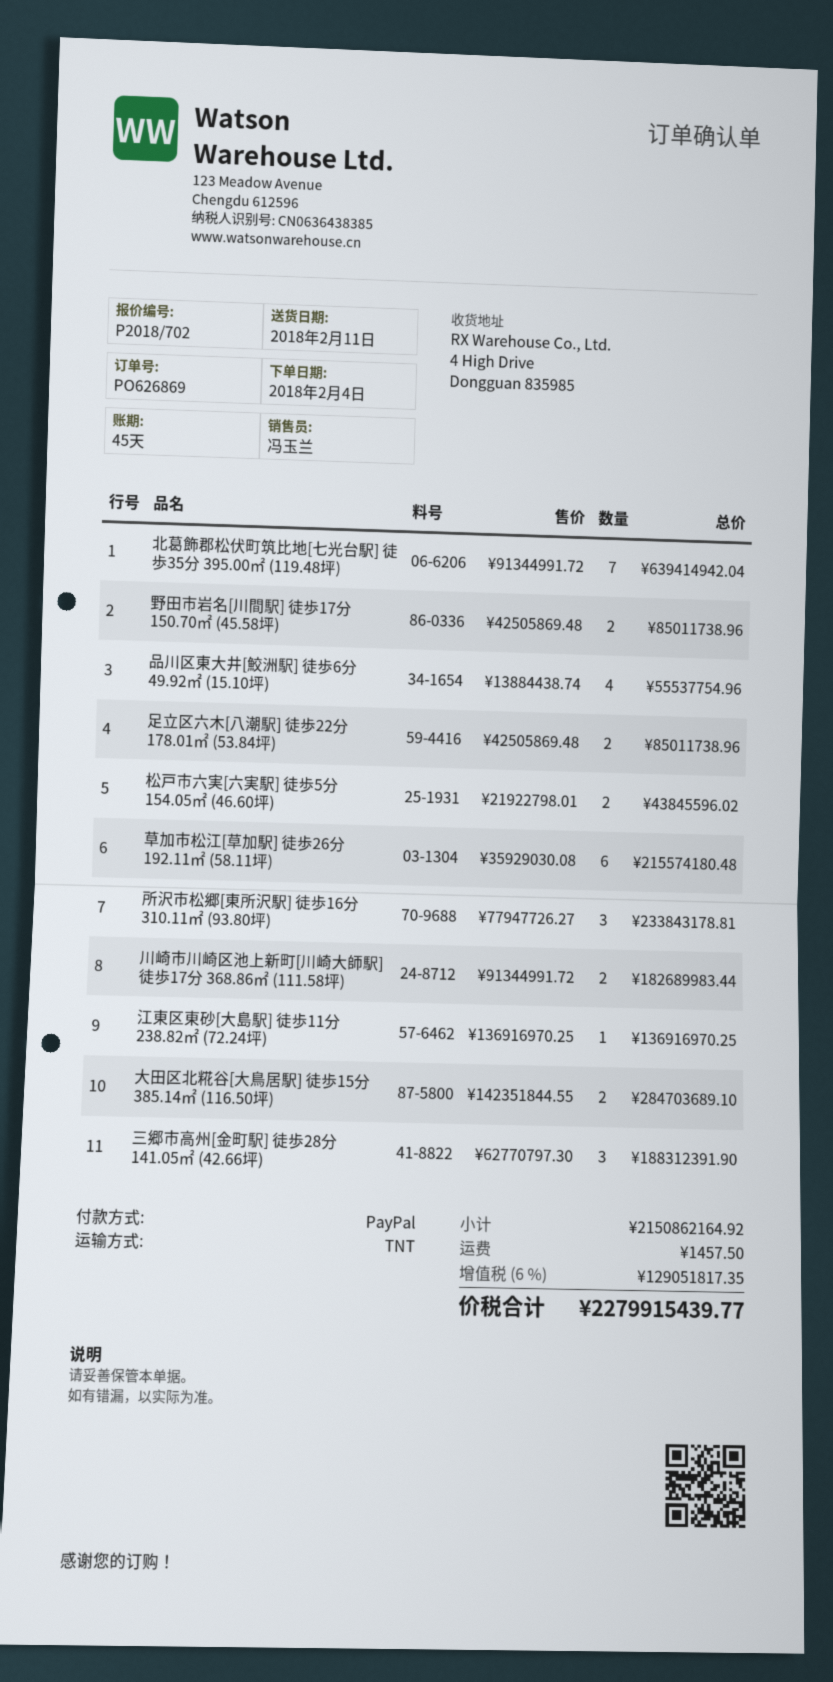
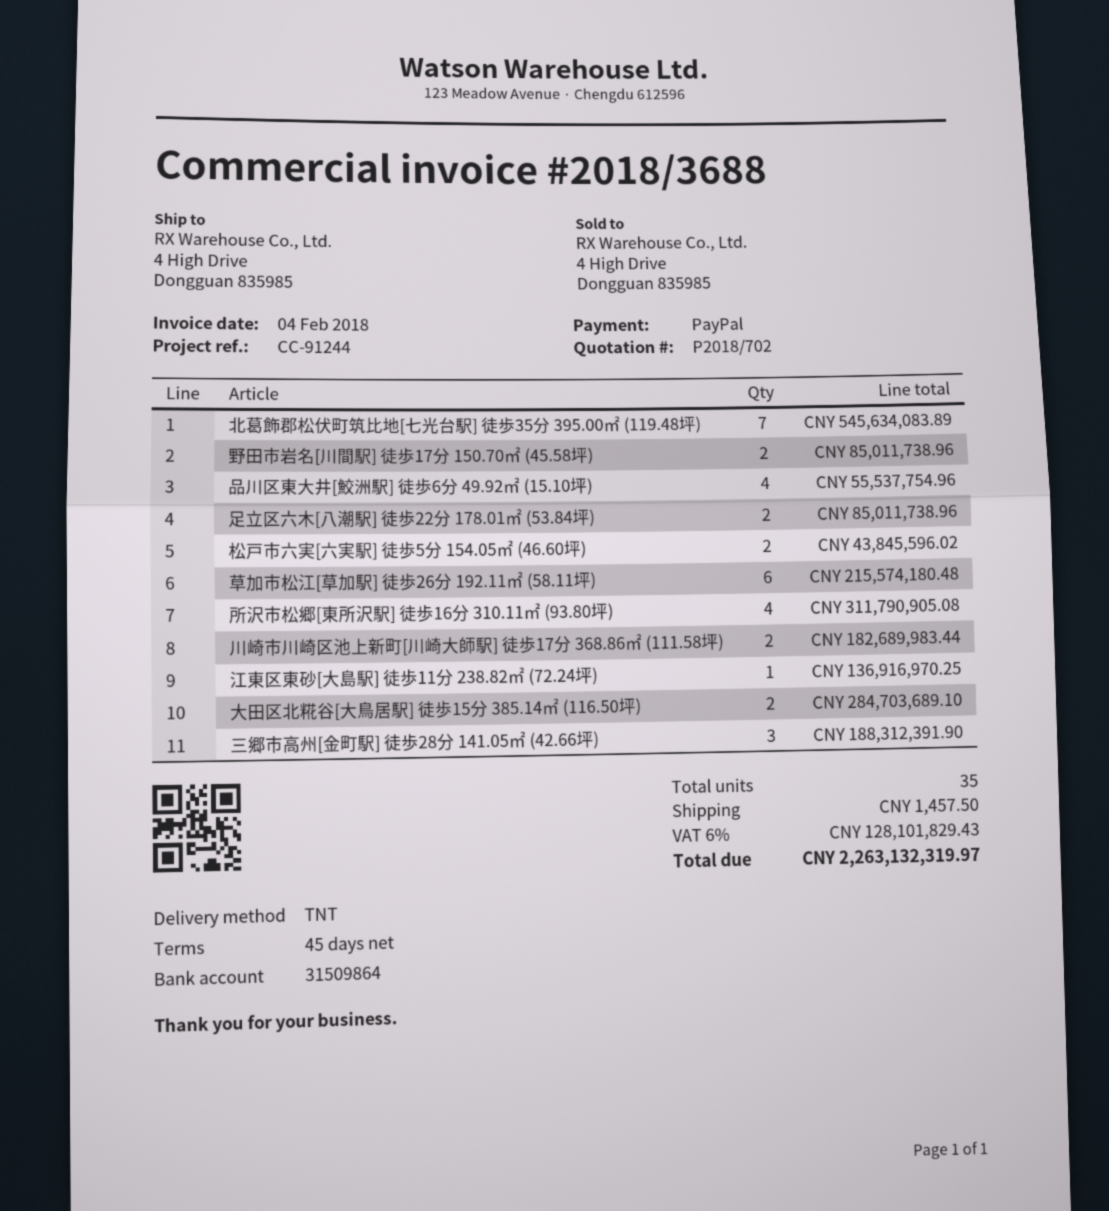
北葛飾郡松伏町筑比地[七光台駅] 徒歩35分 395.00㎡ (119.48坪): 7 for 639414942.04 -> 7 for 545634083.89
所沢市松郷[東所沢駅] 徒歩16分 310.11㎡ (93.80坪): 3 for 233843178.81 -> 4 for 311790905.08
tax: 6% = 129051817.35 -> 6% = 128101829.43
total: 2279915439.77 -> 2263132319.97

